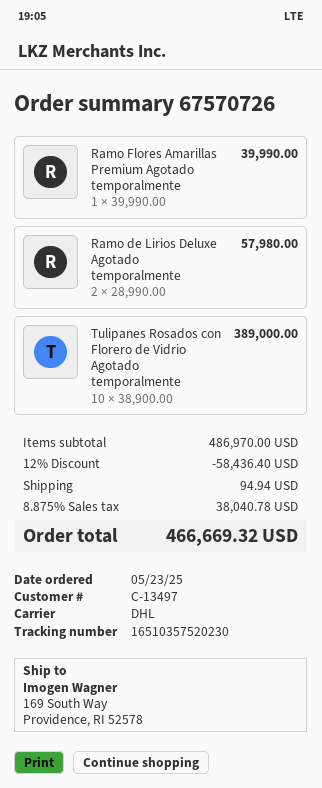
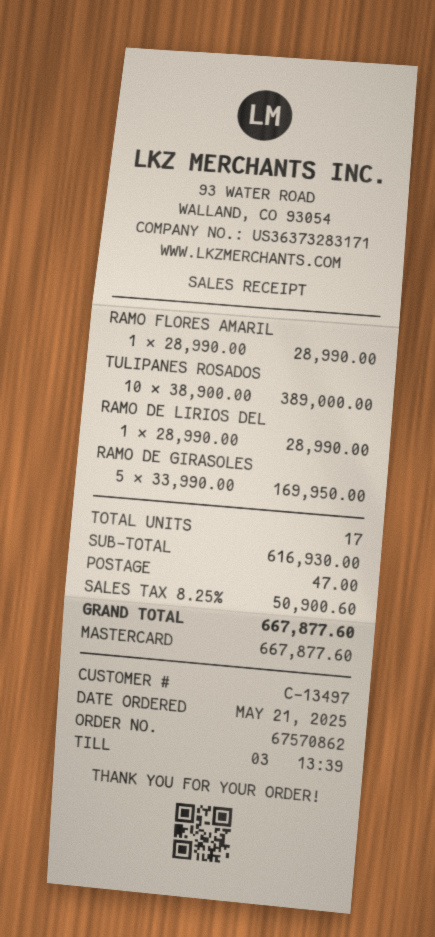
order number: 67570726 -> 67570862
order date: 2025-05-23 -> 2025-05-21
Ramo Flores Amarillas Premium Agotado temporalmente: 1 x 39990.00 = 39990.00 -> 1 x 28990.00 = 28990.00
Ramo de Lirios Deluxe Agotado temporalmente: 2 x 28990.00 = 57980.00 -> 1 x 28990.00 = 28990.00
RAMO DE GIRASOLES: none -> 5 x 33990.00 = 169950.00
subtotal: 486970.00 -> 616930.00
discount: 12% = 58436.40 -> none
shipping: 94.94 -> 47.00
tax: 8.875% = 38040.78 -> 8.25% = 50900.60
total: 466669.32 -> 667877.60

